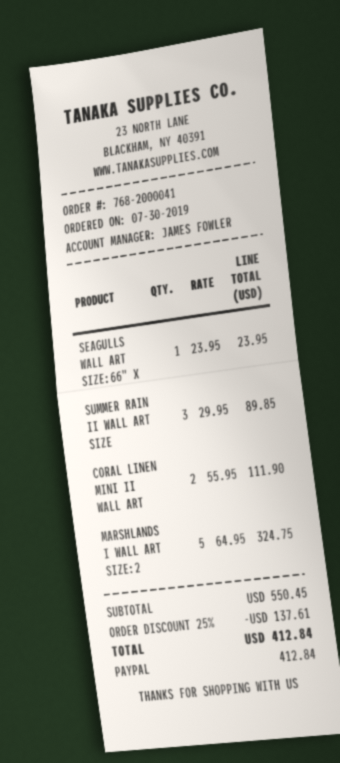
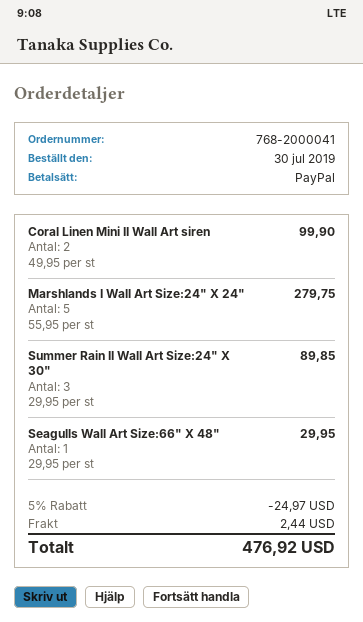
SEAGULLS WALL ART SIZE:66" X: 1 x 23.95 = 23.95 -> 1 x 29.95 = 29.95
CORAL LINEN MINI II WALL ART: 2 x 55.95 = 111.90 -> 2 x 49.95 = 99.90
MARSHLANDS I WALL ART SIZE:2: 5 x 64.95 = 324.75 -> 5 x 55.95 = 279.75
discount: 25% = 137.61 -> 5% = 24.97
shipping: none -> 2.44
total: 412.84 -> 476.92

